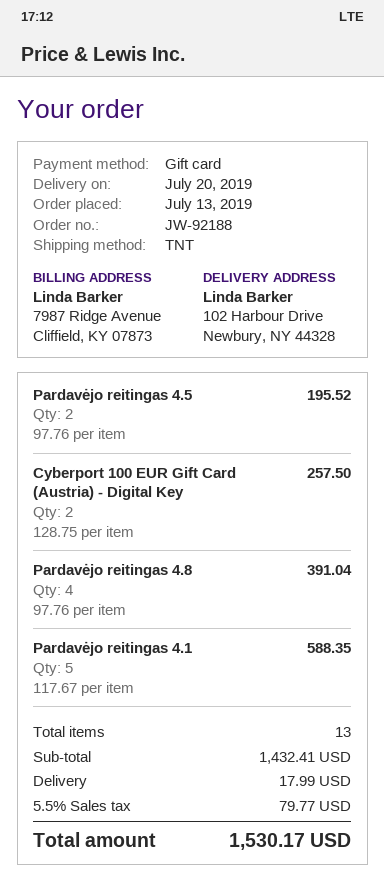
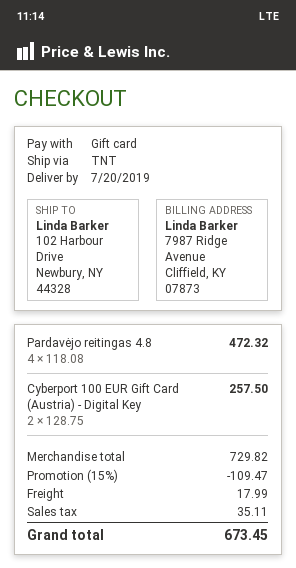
Pardavėjo reitingas 4.5: 2 x 97.76 = 195.52 -> none
Pardavėjo reitingas 4.8: 4 x 97.76 = 391.04 -> 4 x 118.08 = 472.32
Pardavėjo reitingas 4.1: 5 x 117.67 = 588.35 -> none
subtotal: 1432.41 -> 729.82
discount: none -> 15% = 109.47
tax: 79.77 -> 35.11
total: 1530.17 -> 673.45

